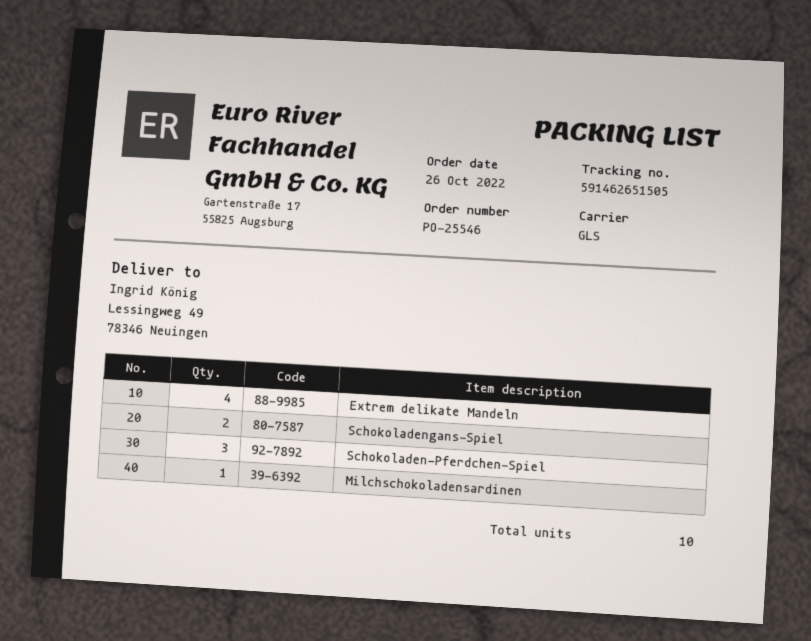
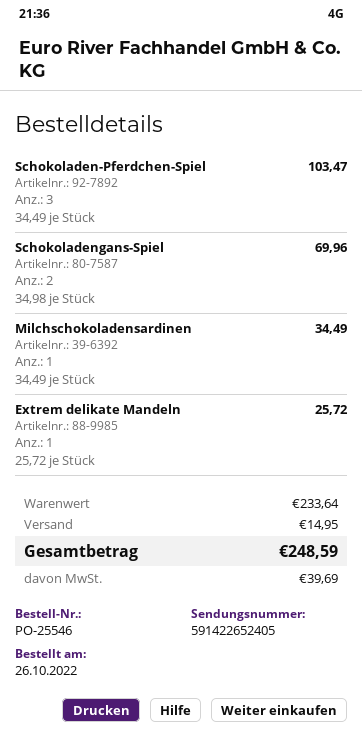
tracking number: 591462651505 -> 591422652405
Extrem delikate Mandeln: 4 -> 1

